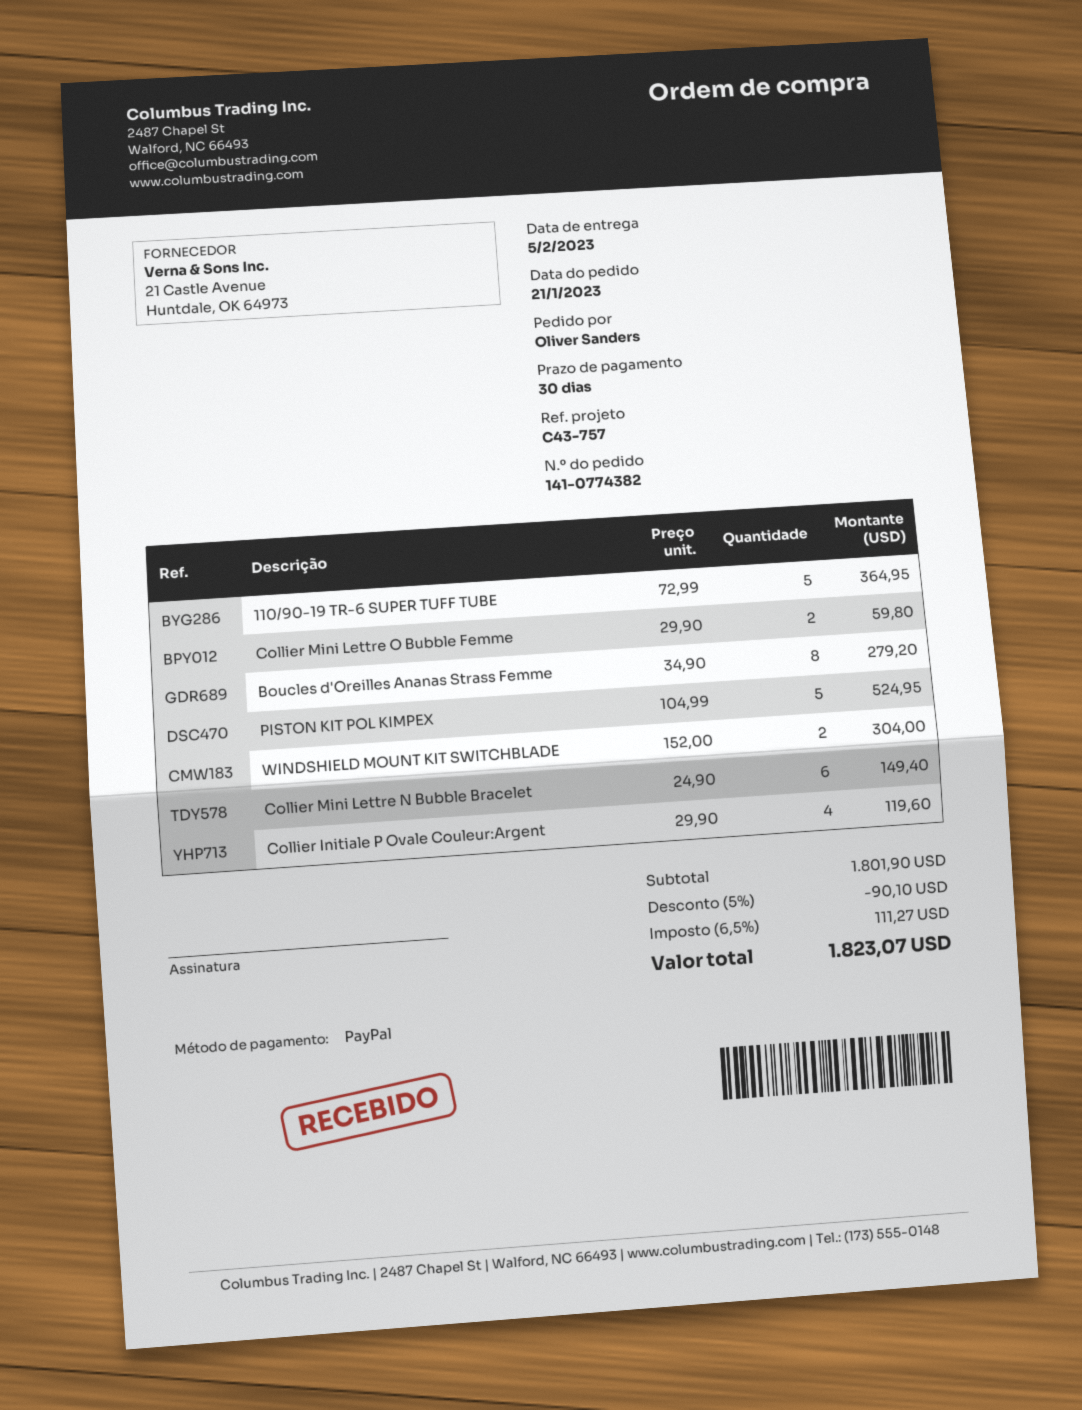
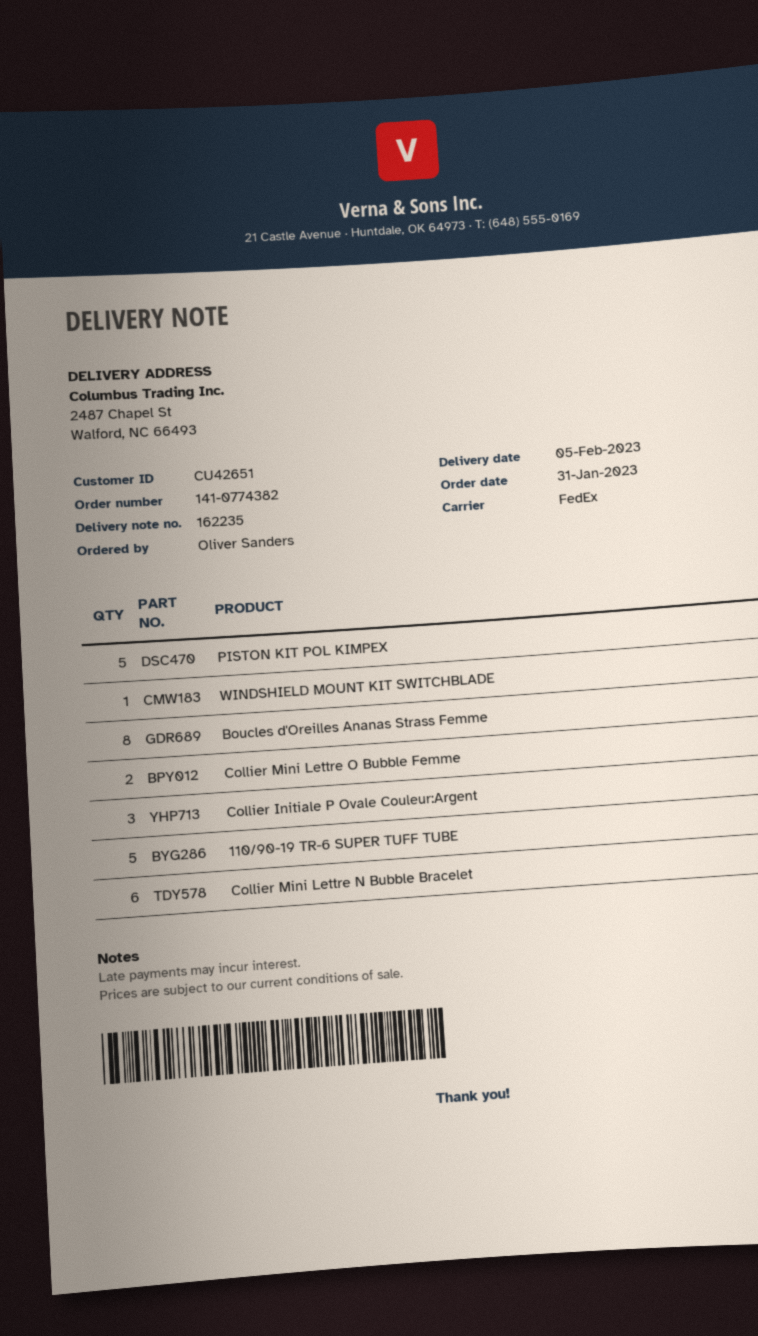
order date: 2023-01-21 -> 2023-01-31
WINDSHIELD MOUNT KIT SWITCHBLADE: 2 -> 1
Collier Initiale P Ovale Couleur:Argent: 4 -> 3

